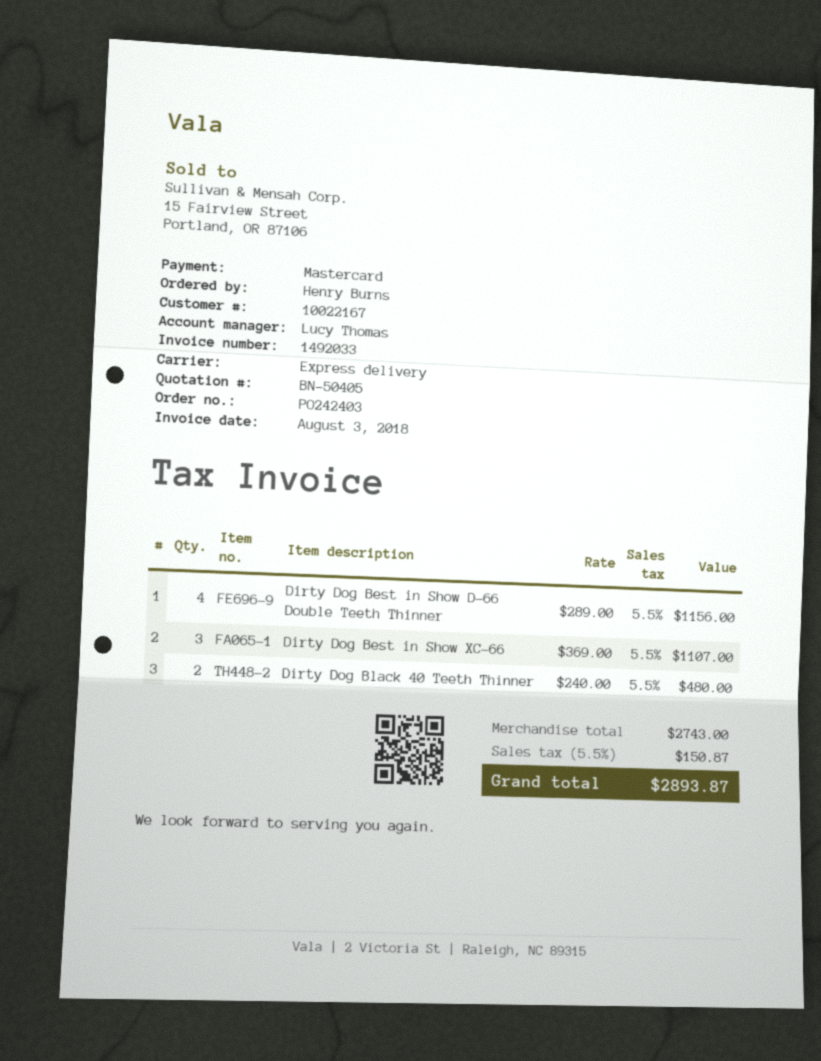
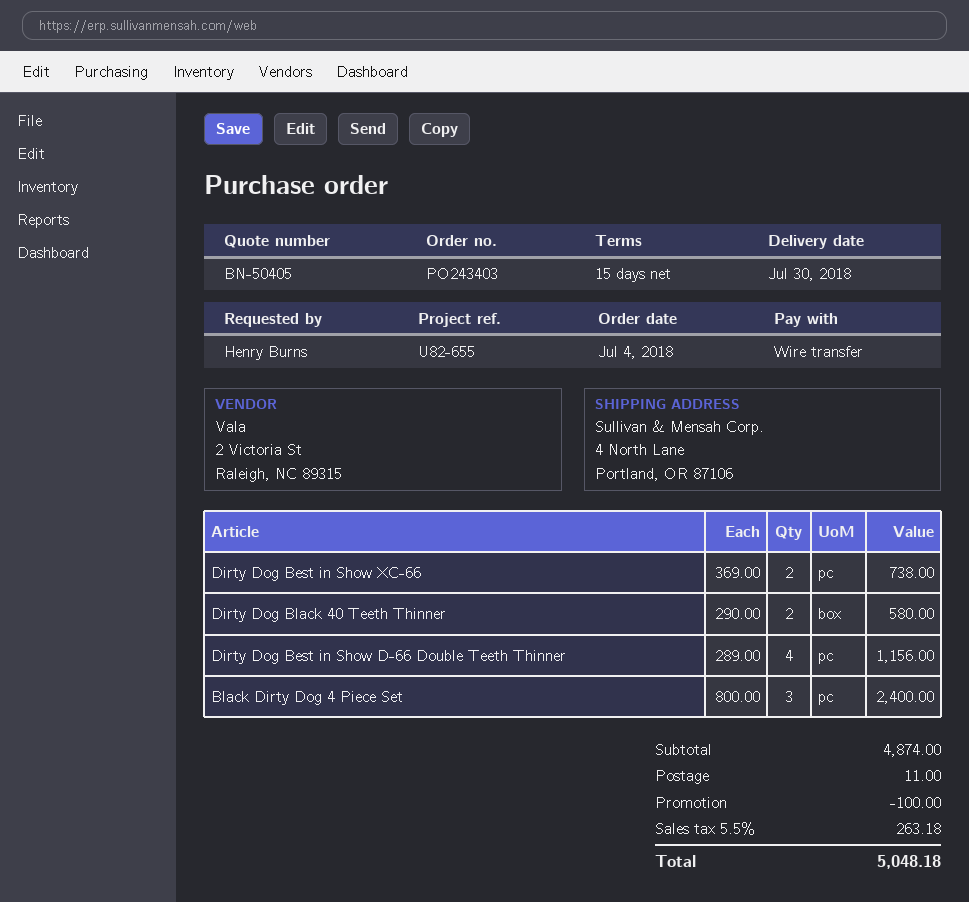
order number: PO242403 -> PO243403
payment method: Mastercard -> bank transfer
Dirty Dog Best in Show XC-66: 3 x 369.00 = 1107.00 -> 2 x 369.00 = 738.00
Dirty Dog Black 40 Teeth Thinner: 2 x 240.00 = 480.00 -> 2 x 290.00 = 580.00
Black Dirty Dog 4 Piece Set: none -> 3 x 800.00 = 2400.00
subtotal: 2743.00 -> 4874.00
discount: none -> 100.00
shipping: none -> 11.00
tax: 5.5% = 150.87 -> 5.5% = 263.18
total: 2893.87 -> 5048.18

